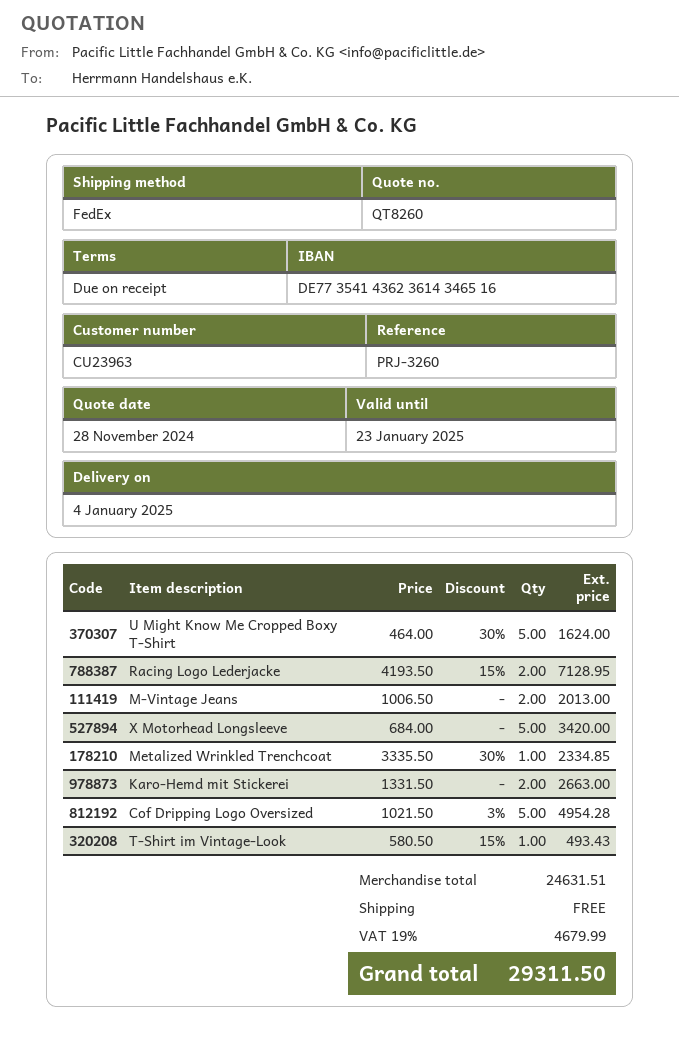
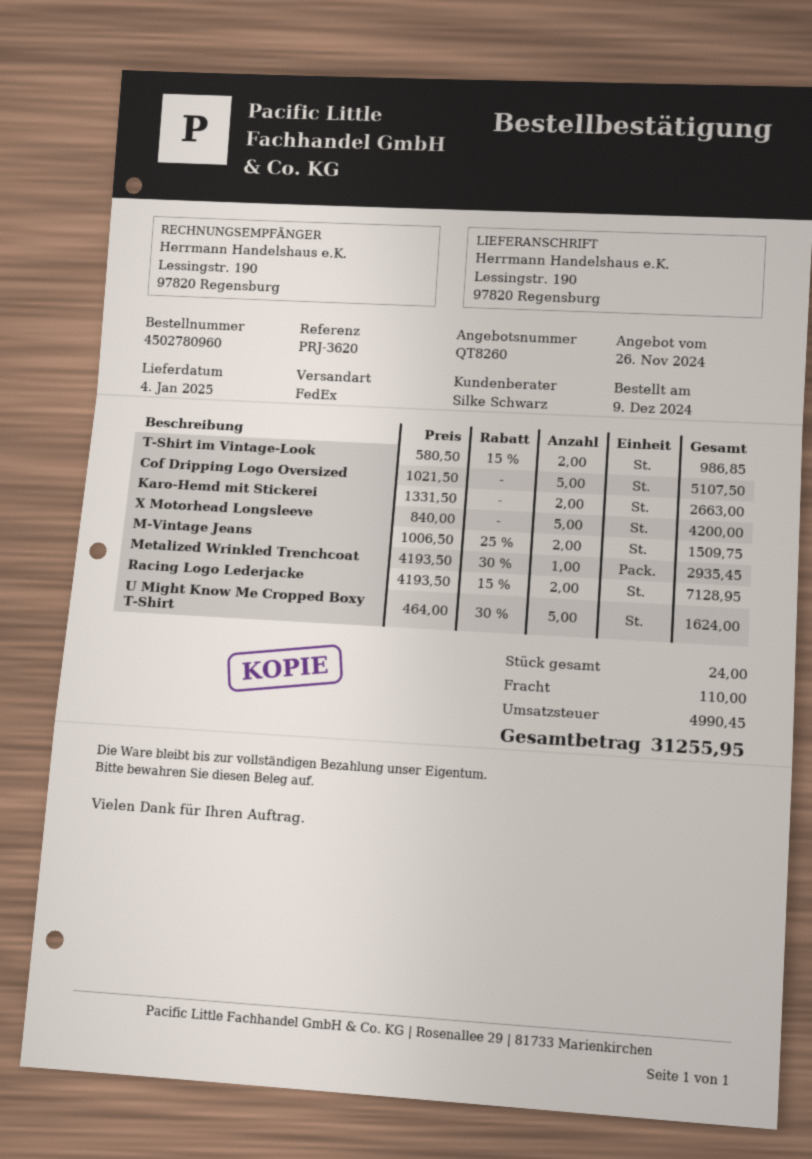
quote date: 2024-11-28 -> 2024-11-26
reference: PRJ-3260 -> PRJ-3620
M-Vintage Jeans: 2 x 1006.50 = 2013.00 -> 2 x 1006.50 - 25% = 1509.75
X Motorhead Longsleeve: 5 x 684.00 = 3420.00 -> 5 x 840.00 = 4200.00
Metalized Wrinkled Trenchcoat: 1 x 3335.50 - 30% = 2334.85 -> 1 x 4193.50 - 30% = 2935.45
Cof Dripping Logo Oversized: 5 x 1021.50 - 3% = 4954.28 -> 5 x 1021.50 = 5107.50
T-Shirt im Vintage-Look: 1 x 580.50 - 15% = 493.43 -> 2 x 580.50 - 15% = 986.85
shipping: 0.00 -> 110.00
tax: 4679.99 -> 4990.45
total: 29311.50 -> 31255.95

